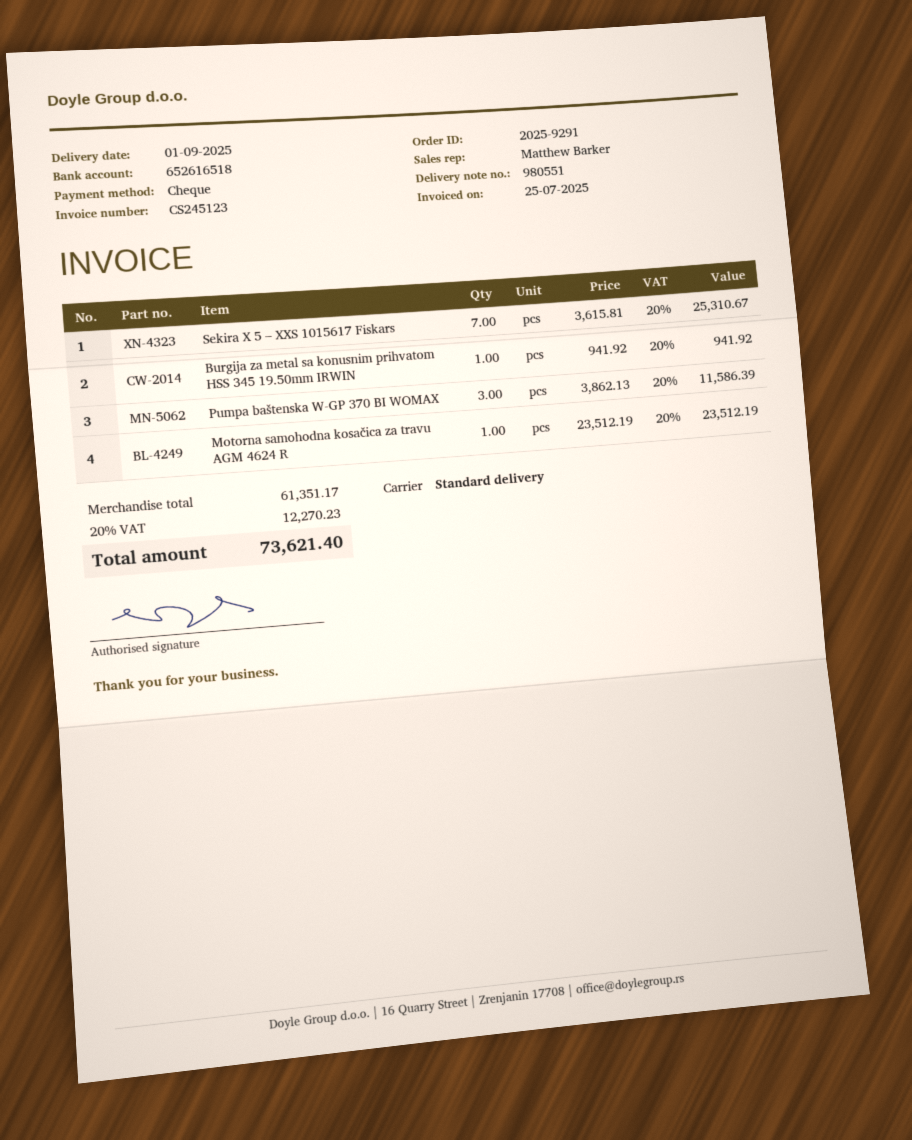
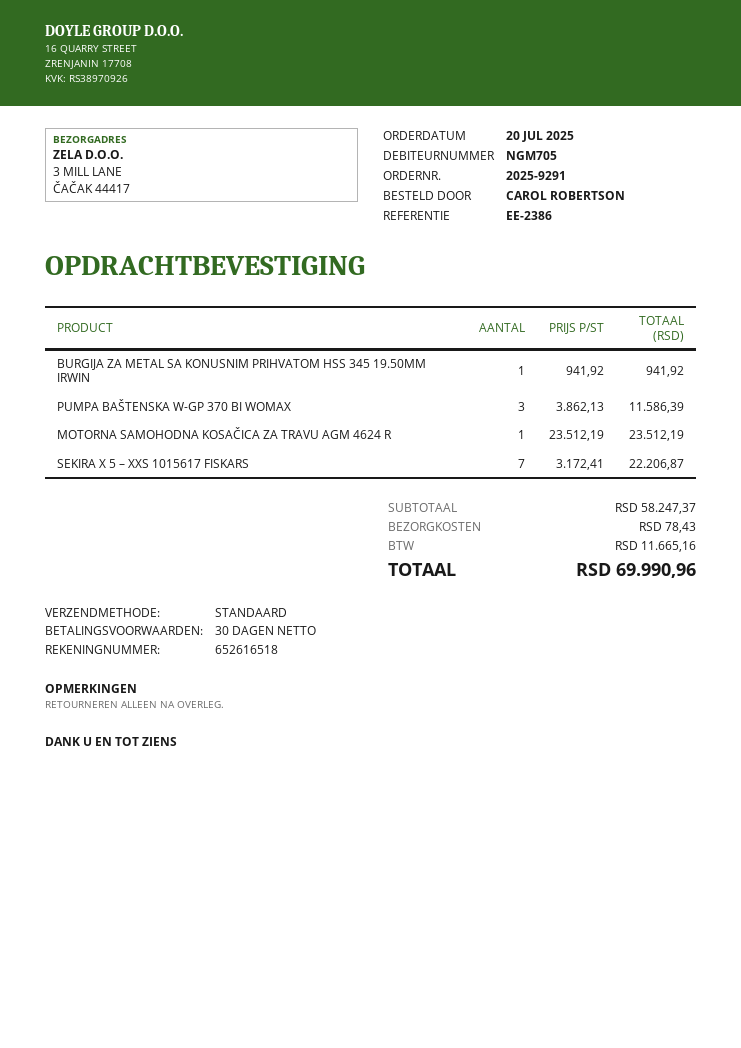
Sekira X 5 – XXS 1015617 Fiskars: 7 x 3615.81 = 25310.67 -> 7 x 3172.41 = 22206.87
subtotal: 61351.17 -> 58247.37
shipping: none -> 78.43
tax: 12270.23 -> 11665.16
total: 73621.40 -> 69990.96

